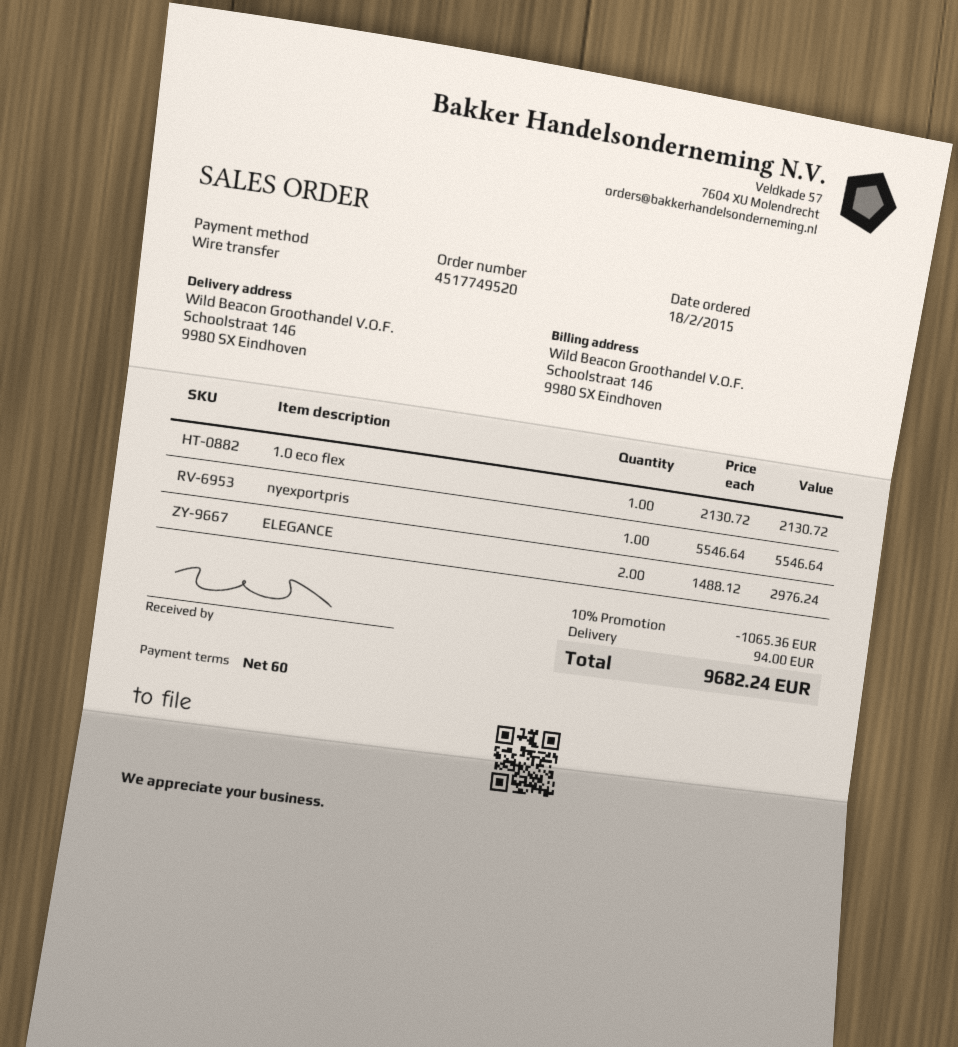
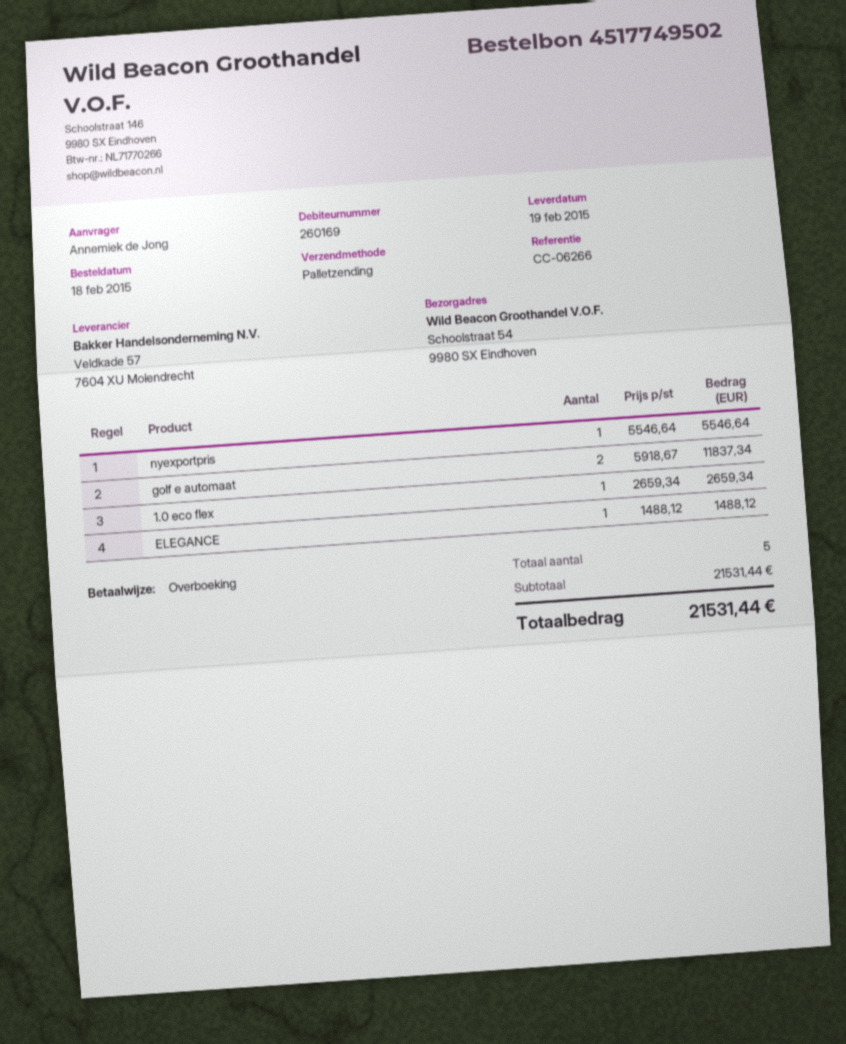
order number: 4517749520 -> 4517749502
ship to: Schoolstraat 146, 9980 SX Eindhoven -> Schoolstraat 54, 9980 SX Eindhoven
1.0 eco flex: 1 x 2130.72 = 2130.72 -> 1 x 2659.34 = 2659.34
ELEGANCE: 2 x 1488.12 = 2976.24 -> 1 x 1488.12 = 1488.12
golf e automaat: none -> 2 x 5918.67 = 11837.34
discount: 10% = 1065.36 -> none
shipping: 94.00 -> none
total: 9682.24 -> 21531.44

